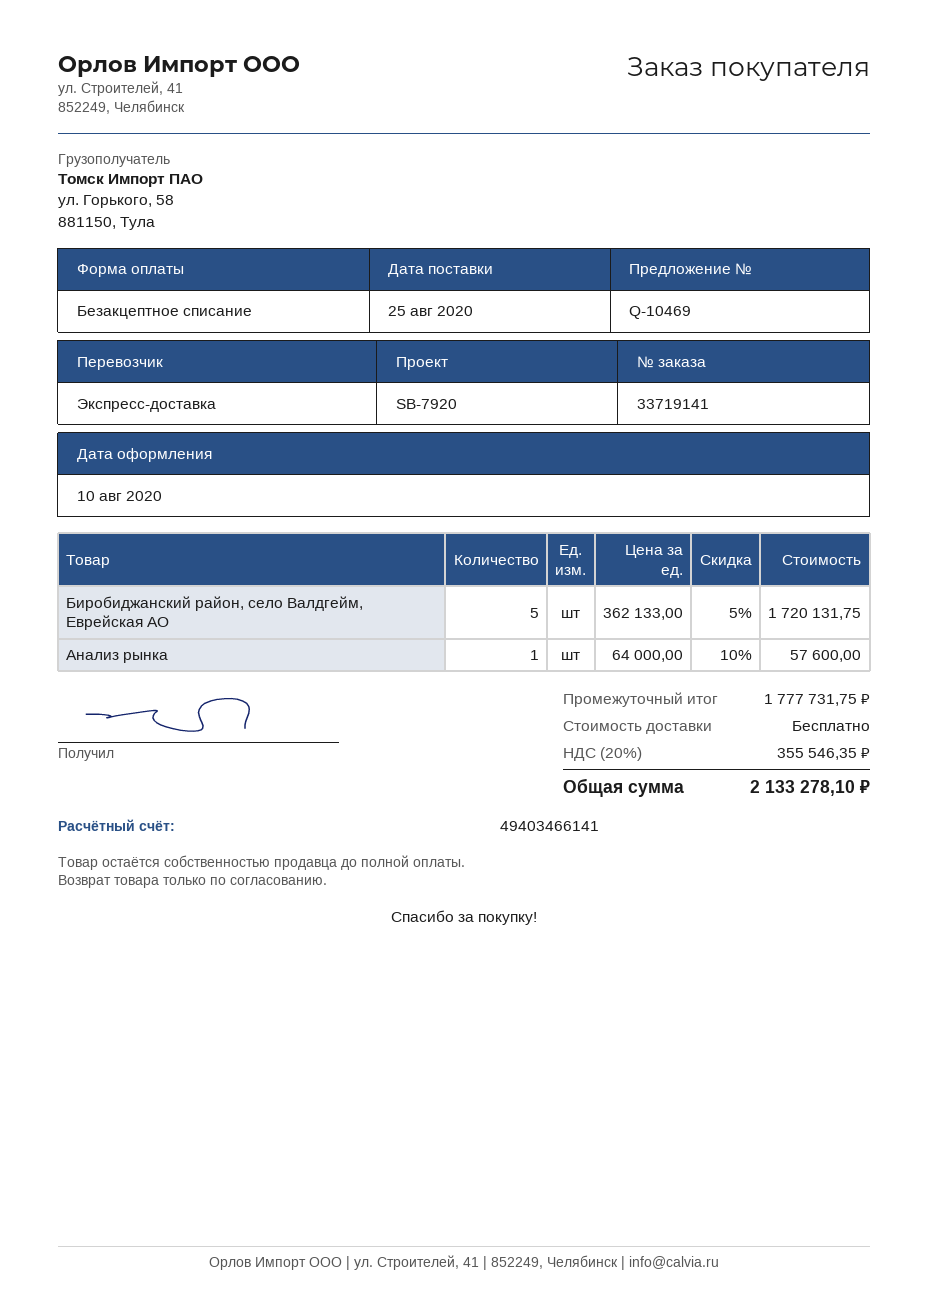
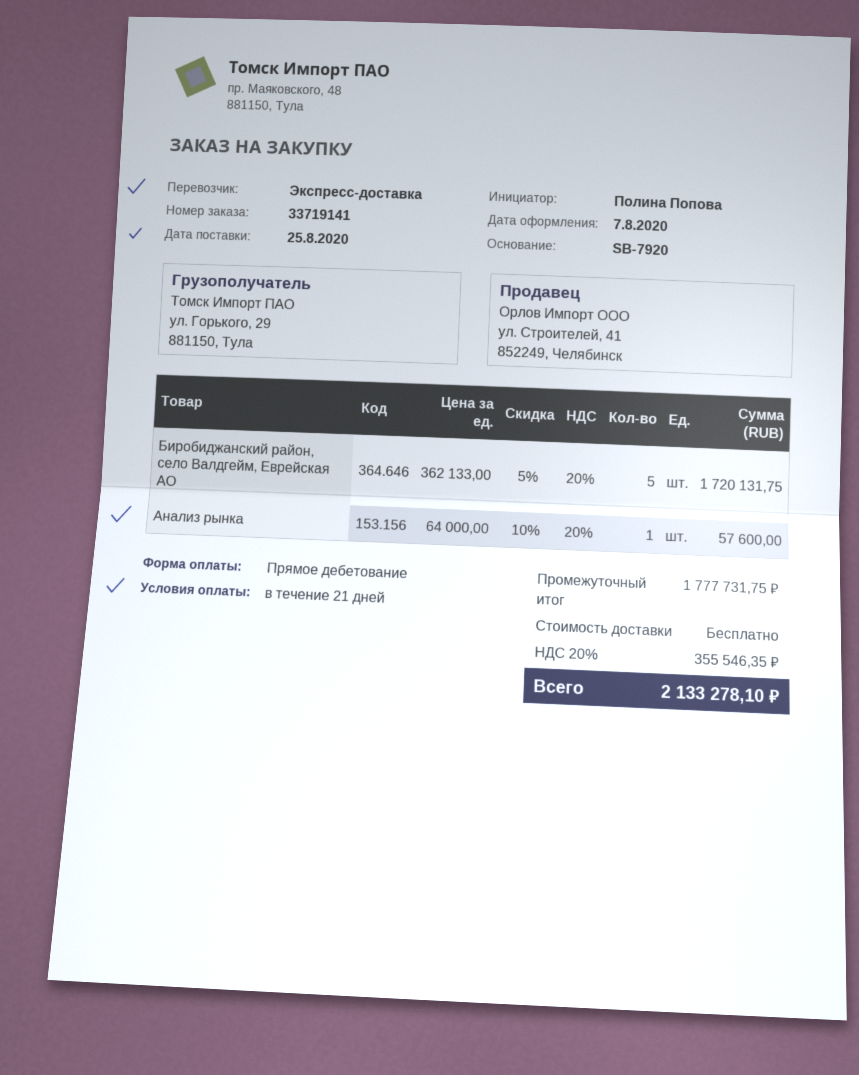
order date: 2020-08-10 -> 2020-08-07
ship to: ул. Горького, 58, 881150, Тула -> ул. Горького, 29, 881150, Тула

